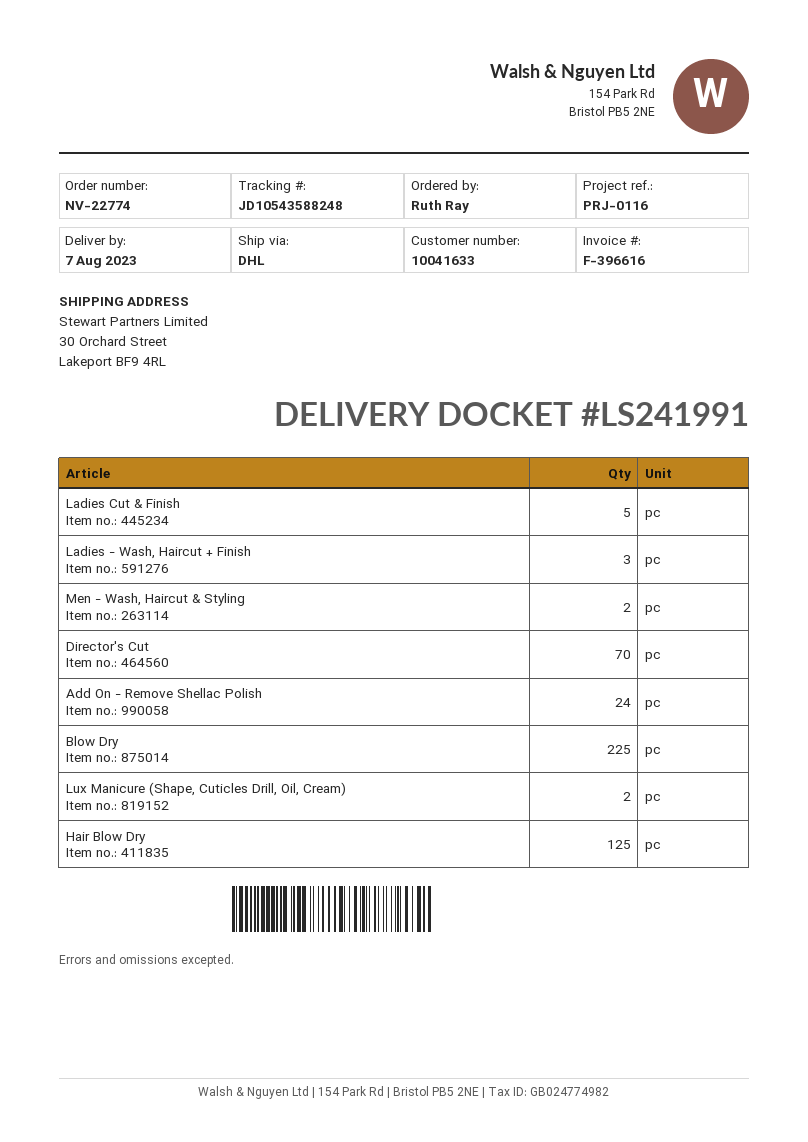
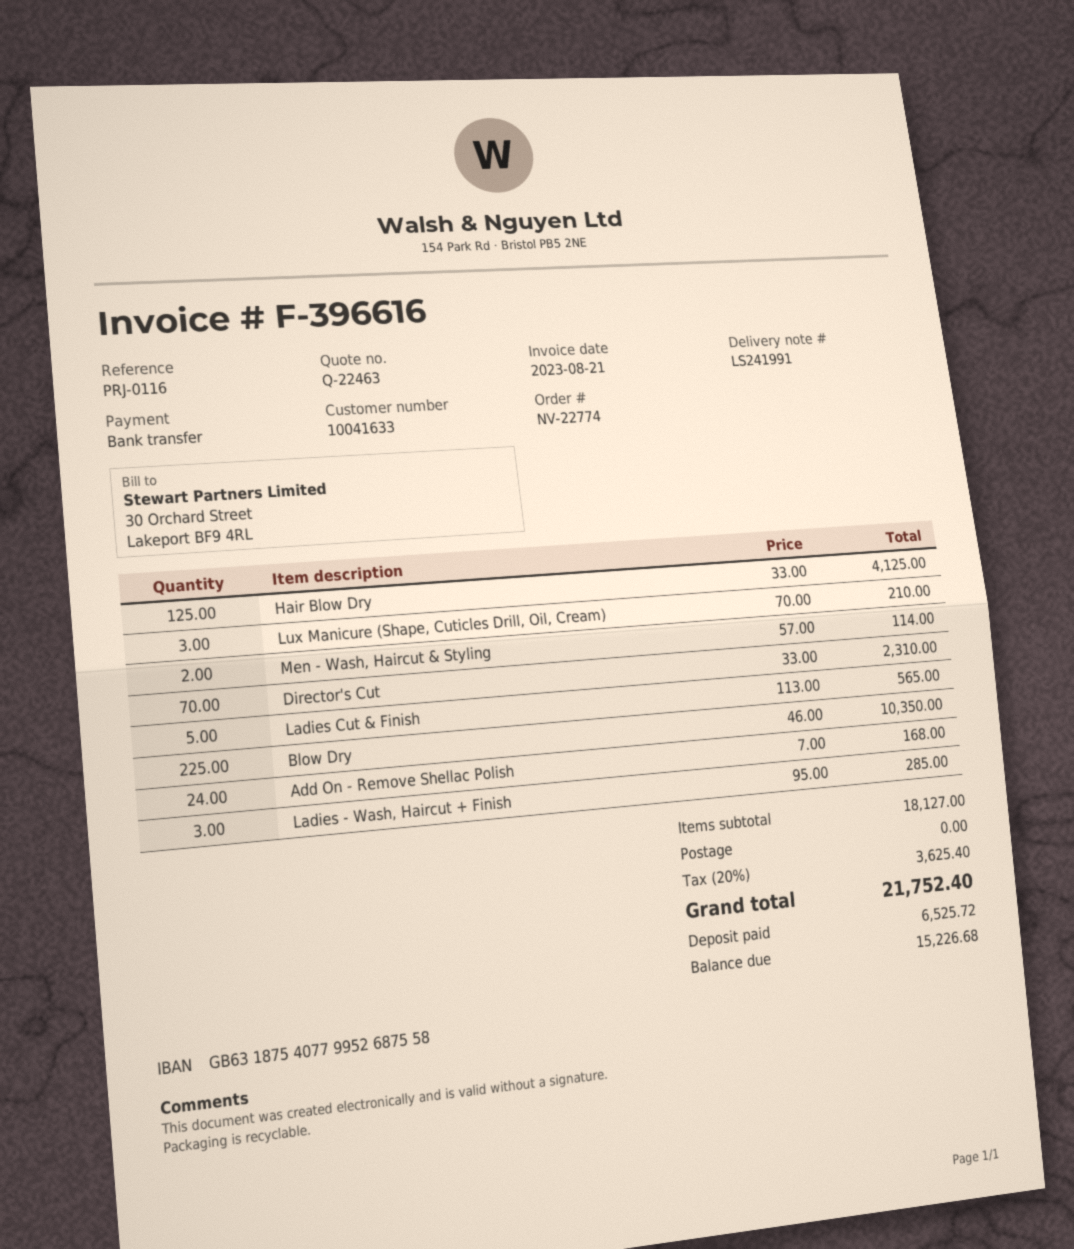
Lux Manicure (Shape, Cuticles Drill, Oil, Cream): 2 -> 3

